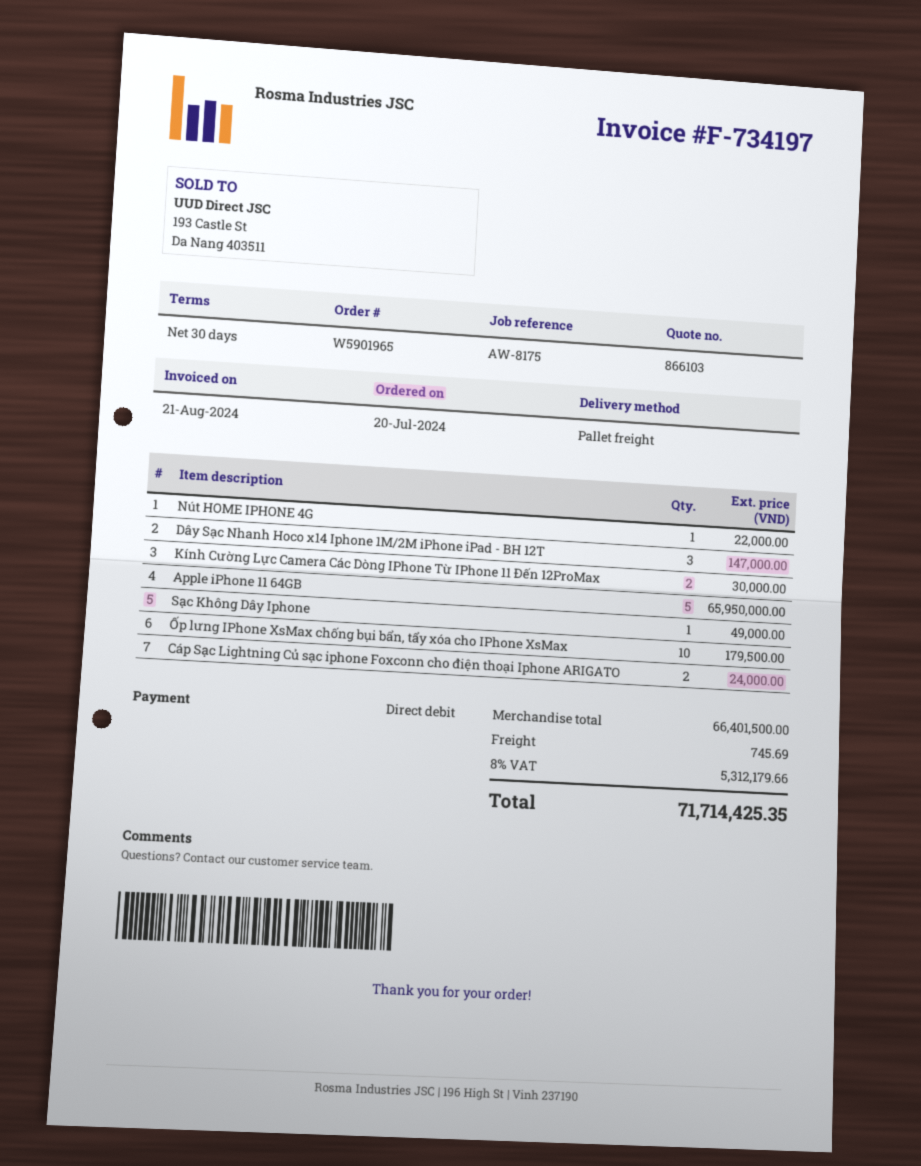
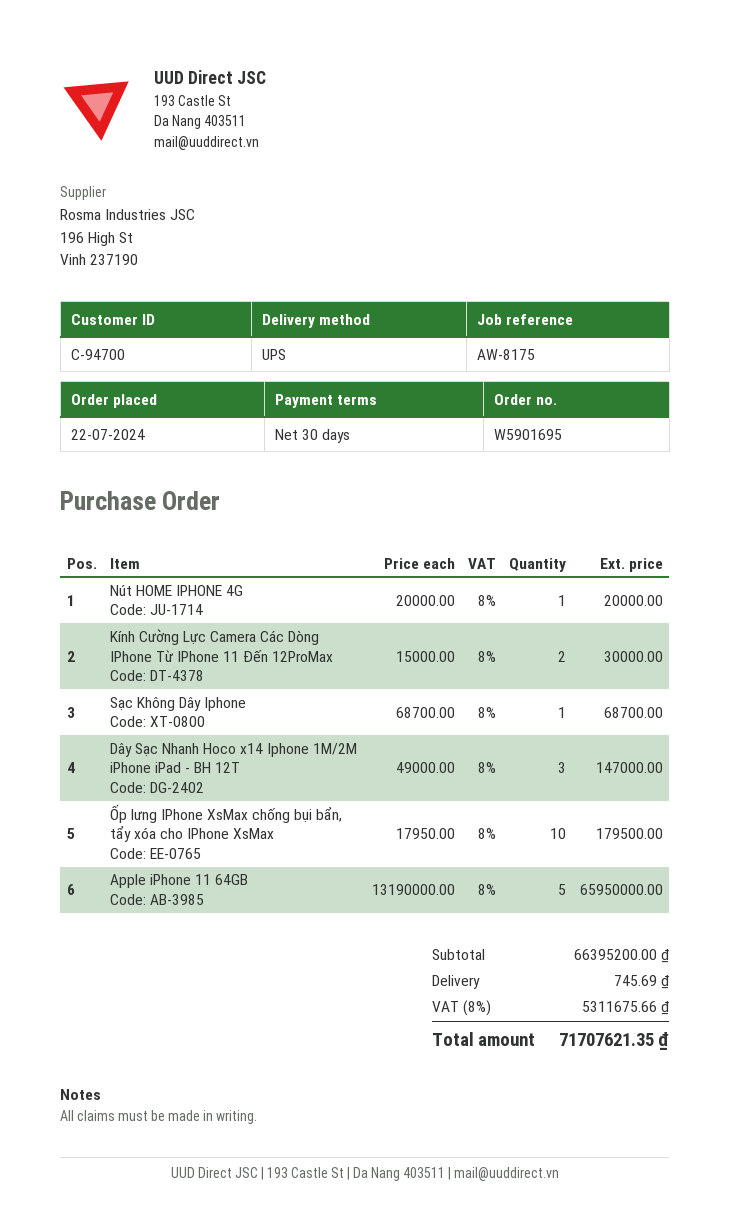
order number: W5901965 -> W5901695
order date: 2024-07-20 -> 2024-07-22
shipping method: pallet freight -> UPS
Nút HOME IPHONE 4G: 1 for 22000.00 -> 1 for 20000.00
Sạc Không Dây Iphone: 1 for 49000.00 -> 1 for 68700.00
Cáp Sạc Lightning Củ sạc iphone Foxconn cho điện thoại Iphone ARIGATO: 2 for 24000.00 -> none
subtotal: 66401500.00 -> 66395200.00
tax: 8% = 5312179.66 -> 8% = 5311675.66
total: 71714425.35 -> 71707621.35

